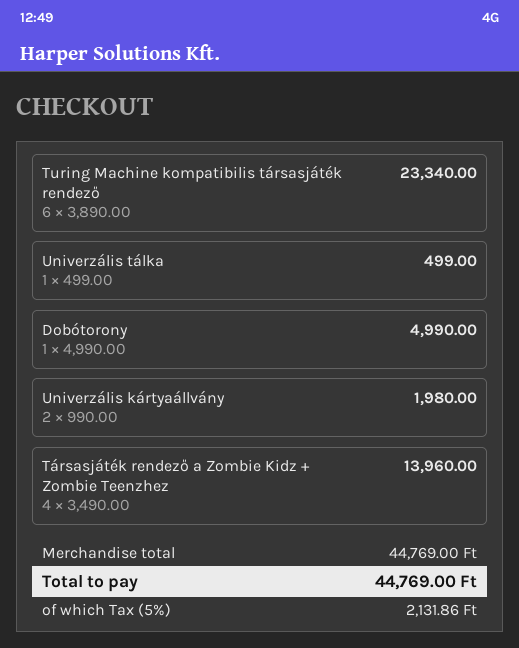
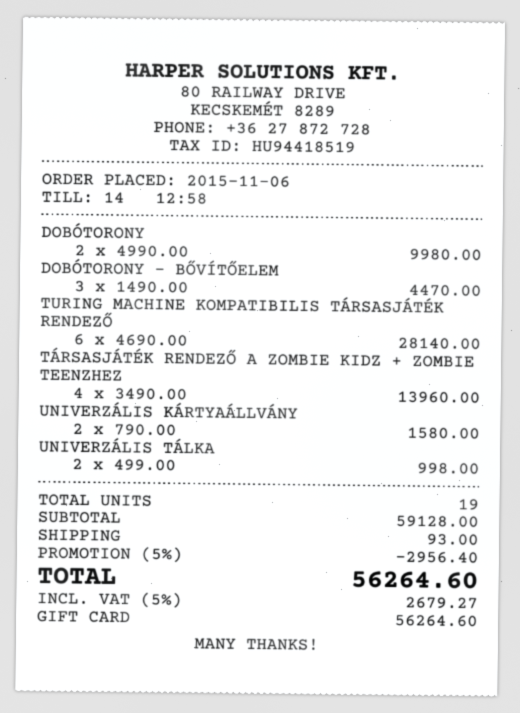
Turing Machine kompatibilis társasjáték rendező: 6 x 3890.00 = 23340.00 -> 6 x 4690.00 = 28140.00
Univerzális tálka: 1 x 499.00 = 499.00 -> 2 x 499.00 = 998.00
Dobótorony: 1 x 4990.00 = 4990.00 -> 2 x 4990.00 = 9980.00
Univerzális kártyaállvány: 2 x 990.00 = 1980.00 -> 2 x 790.00 = 1580.00
DOBÓTORONY - BŐVÍTŐELEM: none -> 3 x 1490.00 = 4470.00
subtotal: 44769.00 -> 59128.00
discount: none -> 5% = 2956.40
shipping: none -> 93.00
tax: 5% = 2131.86 -> 5% = 2679.27
total: 44769.00 -> 56264.60

